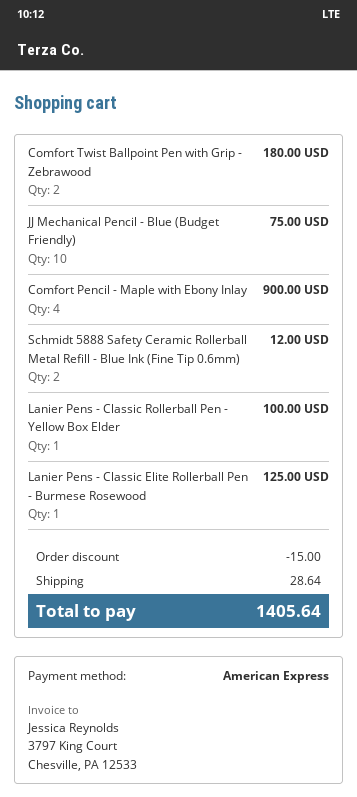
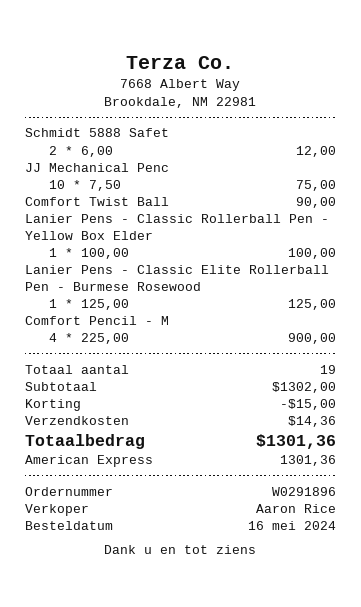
Comfort Twist Ballpoint Pen with Grip - Zebrawood: 2 for 180.00 -> 1 for 90.00
shipping: 28.64 -> 14.36
total: 1405.64 -> 1301.36

